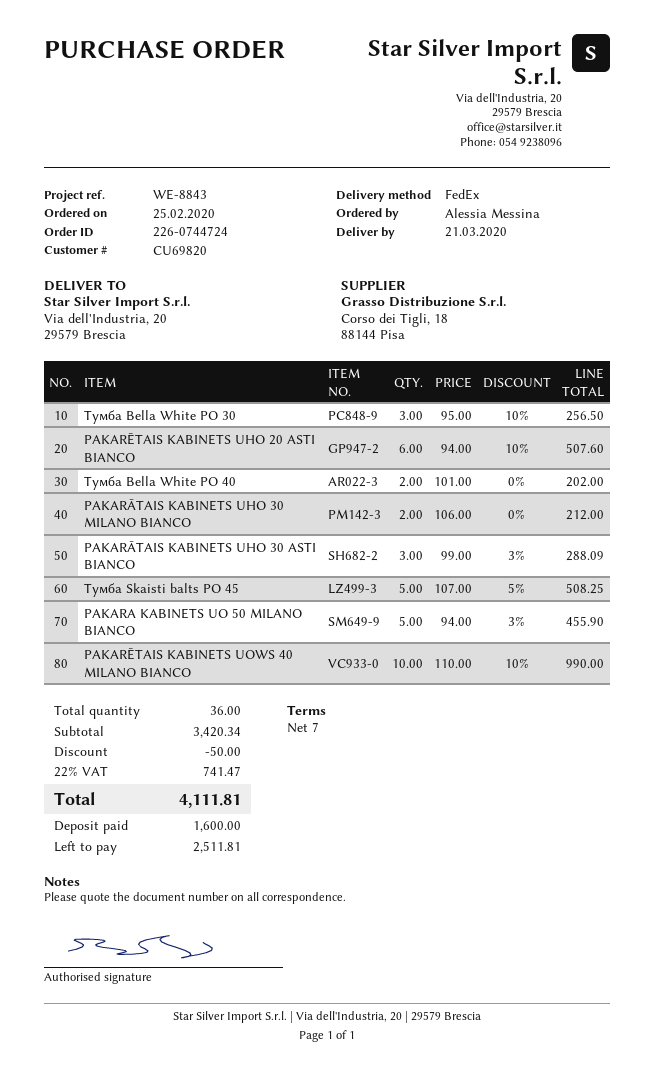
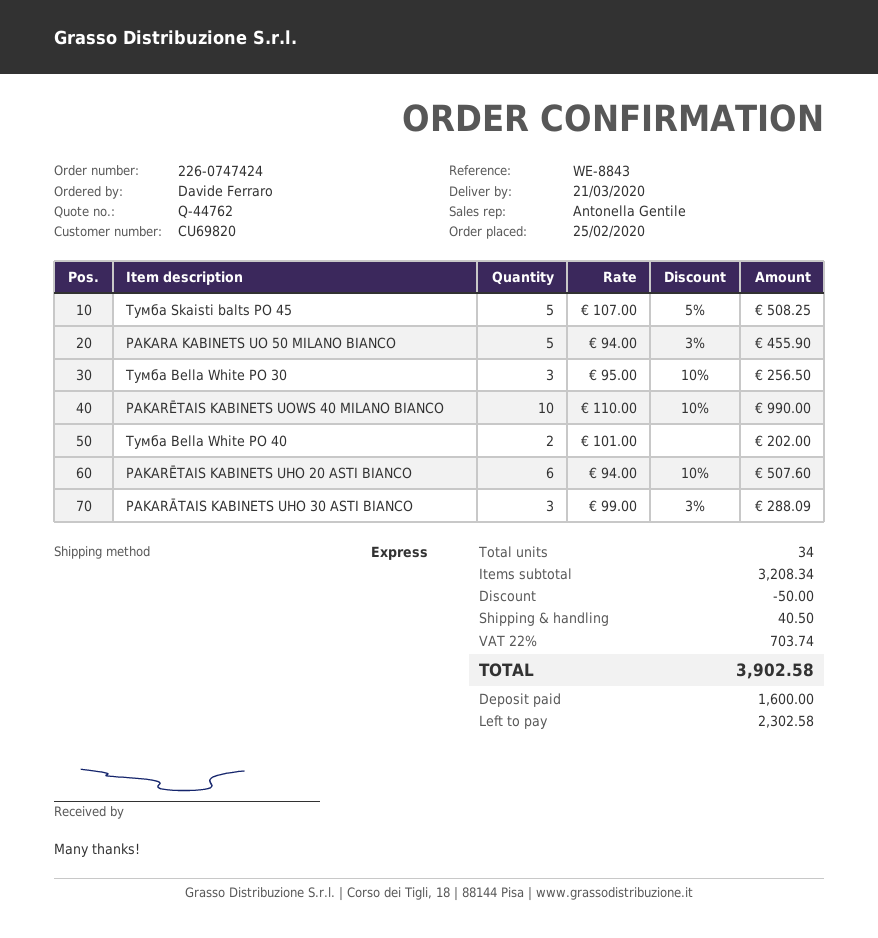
order number: 226-0744724 -> 226-0747424
ordered by: Alessia Messina -> Davide Ferraro
shipping method: FedEx -> express
PAKARĀTAIS KABINETS UHO 30 MILANO BIANCO: 2 x 106.00 = 212.00 -> none
total quantity: 36 -> 34
subtotal: 3420.34 -> 3208.34
shipping: none -> 40.50
tax: 22% = 741.47 -> 22% = 703.74
total: 4111.81 -> 3902.58
balance: 2511.81 -> 2302.58

